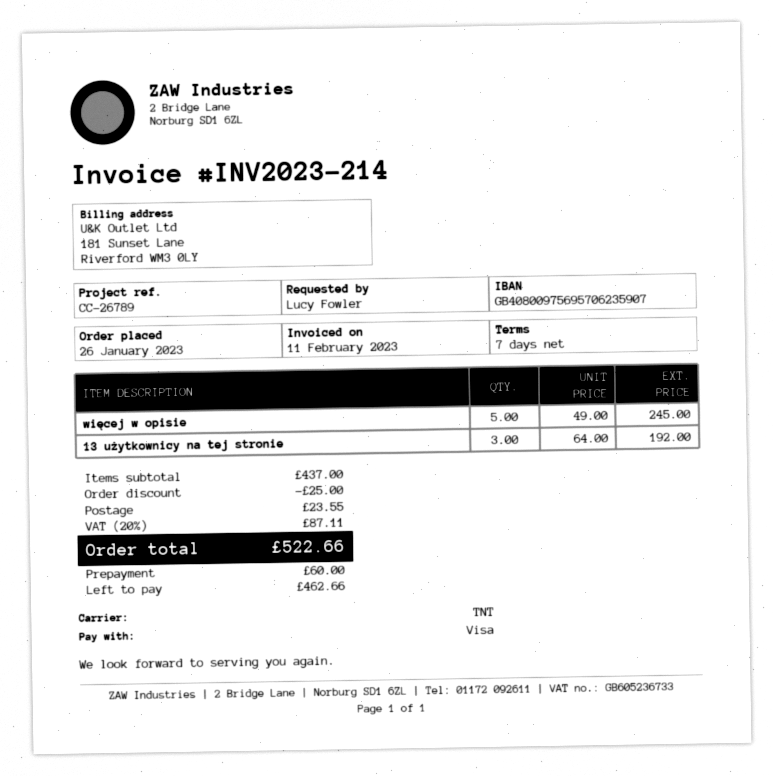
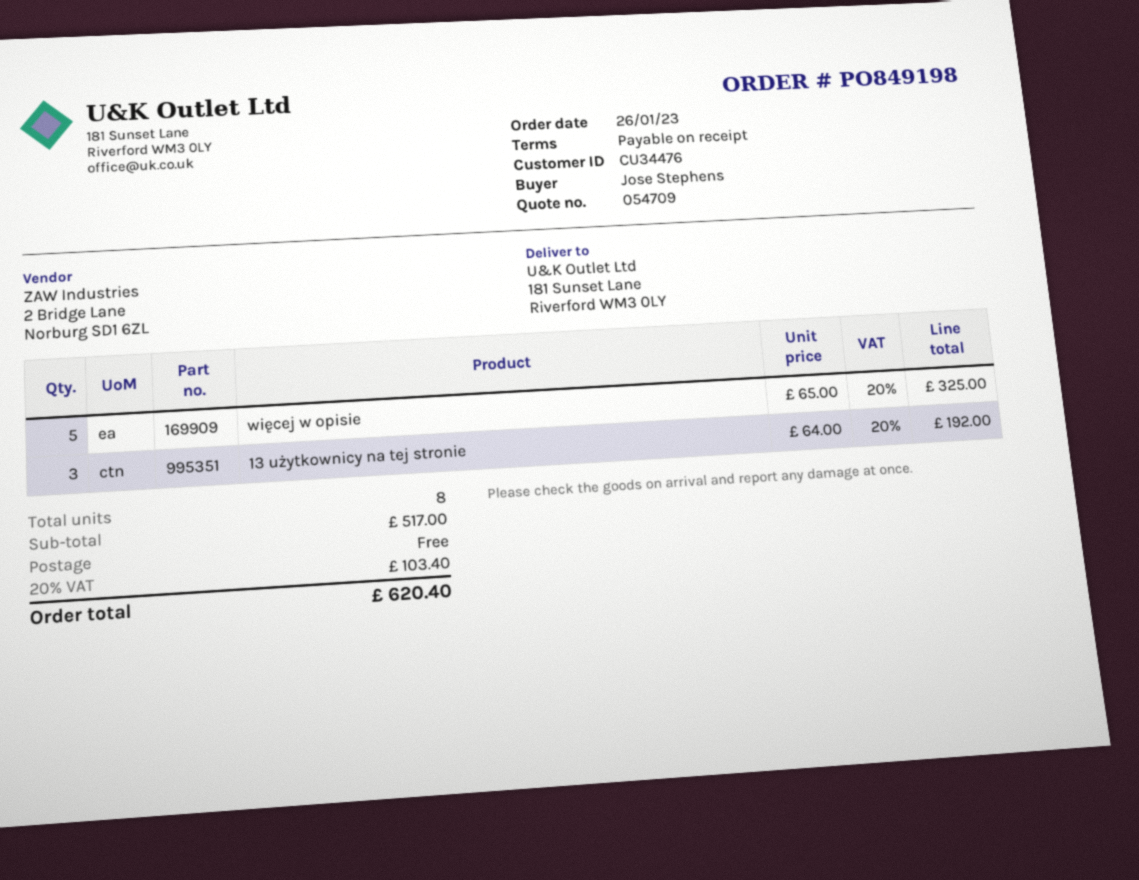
payment terms: 7 days -> on receipt
ordered by: Lucy Fowler -> Jose Stephens
więcej w opisie: 5 x 49.00 = 245.00 -> 5 x 65.00 = 325.00
subtotal: 437.00 -> 517.00
discount: 25.00 -> none
shipping: 23.55 -> 0.00
tax: 20% = 87.11 -> 20% = 103.40
total: 522.66 -> 620.40

